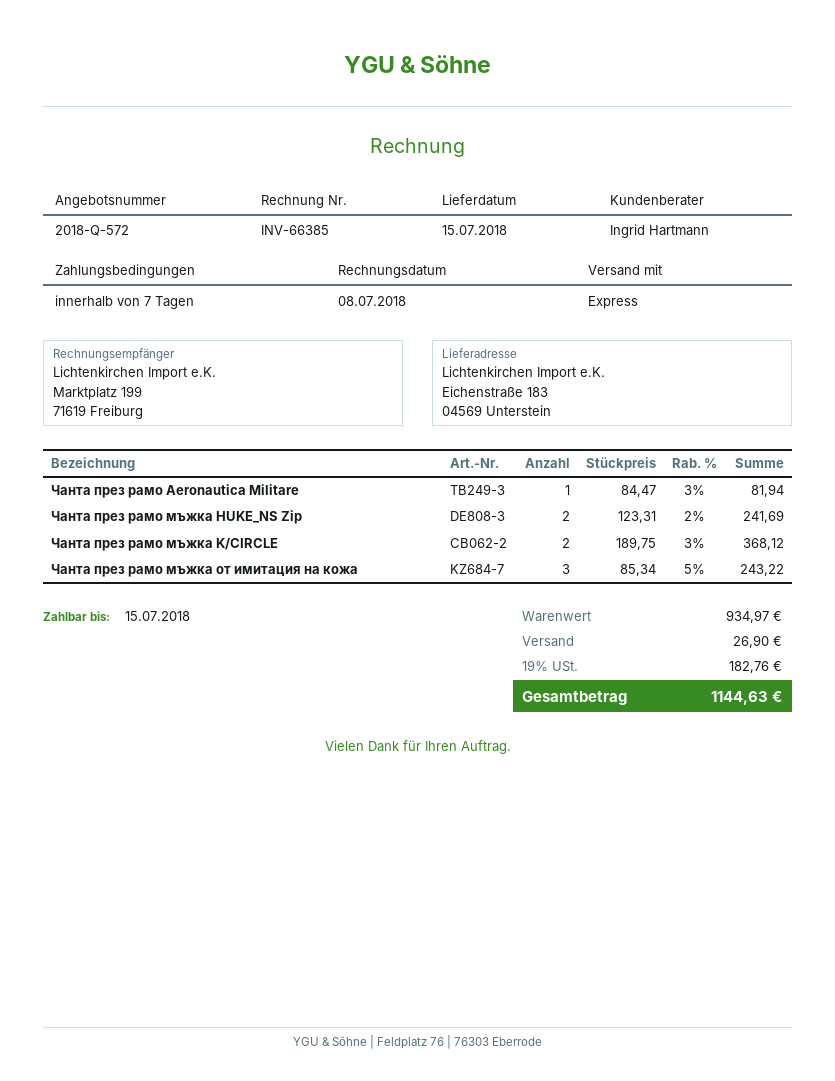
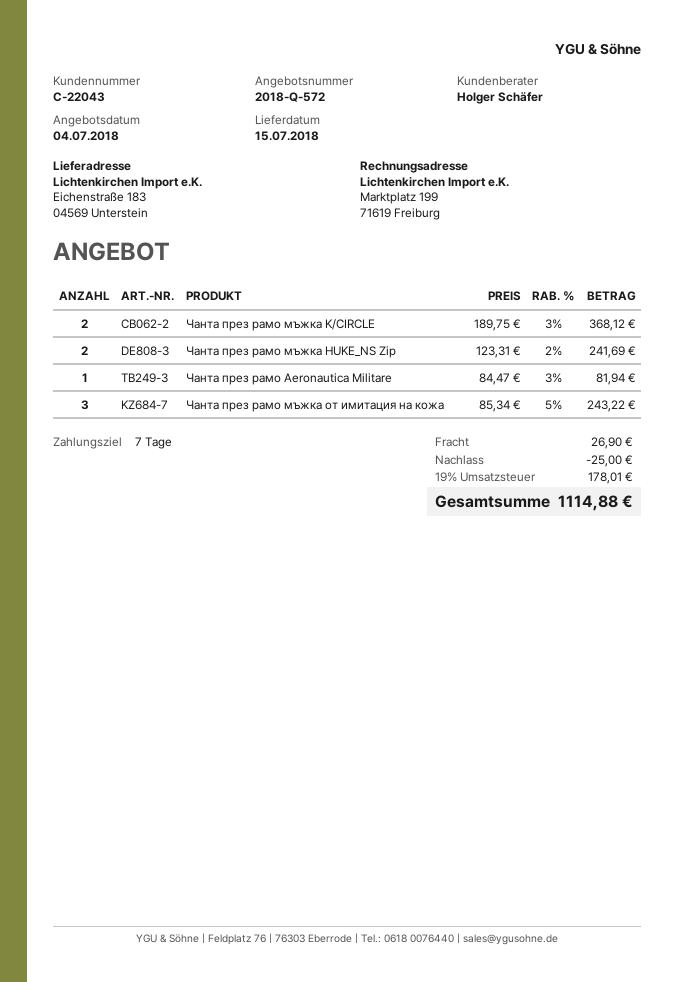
sales rep: Ingrid Hartmann -> Holger Schäfer
discount: none -> 25.00
tax: 19% = 182.76 -> 19% = 178.01
total: 1144.63 -> 1114.88

